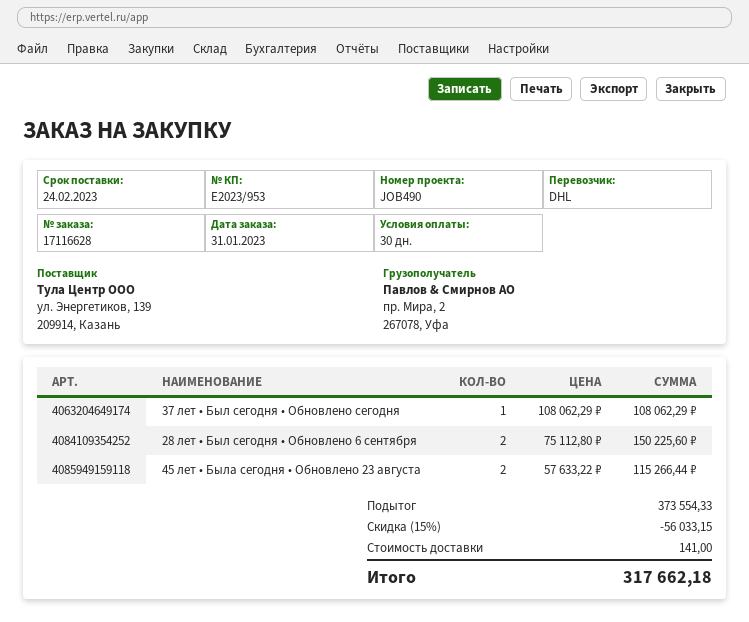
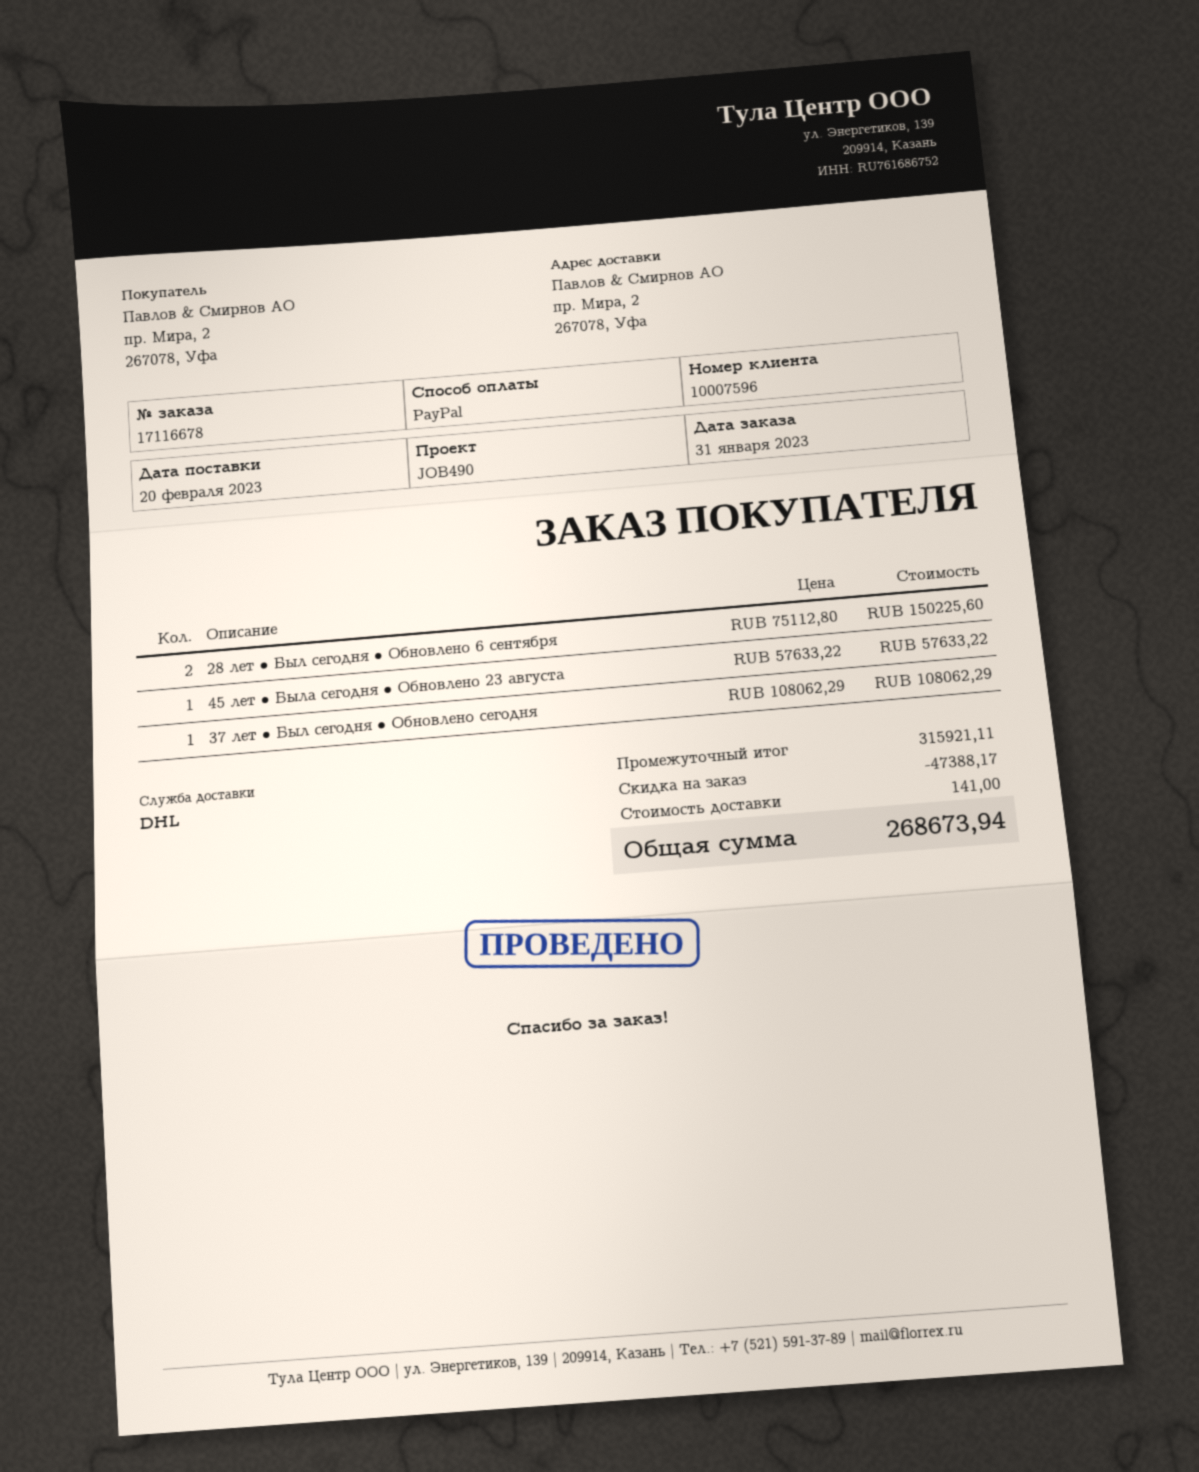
order number: 17116628 -> 17116678
delivery date: 2023-02-24 -> 2023-02-20
45 лет • Была сегодня • Обновлено 23 августа: 2 x 57633.22 = 115266.44 -> 1 x 57633.22 = 57633.22
subtotal: 373554.33 -> 315921.11
discount: 56033.15 -> 47388.17
total: 317662.18 -> 268673.94

